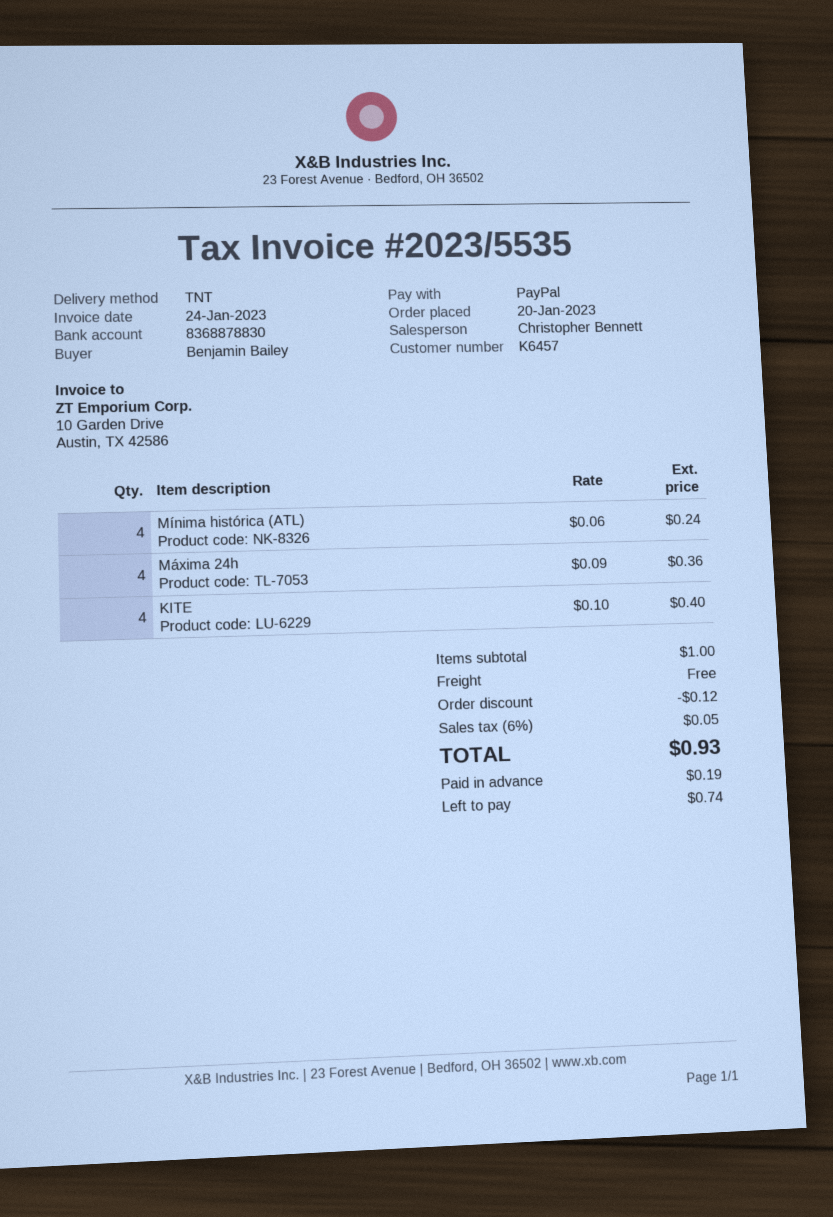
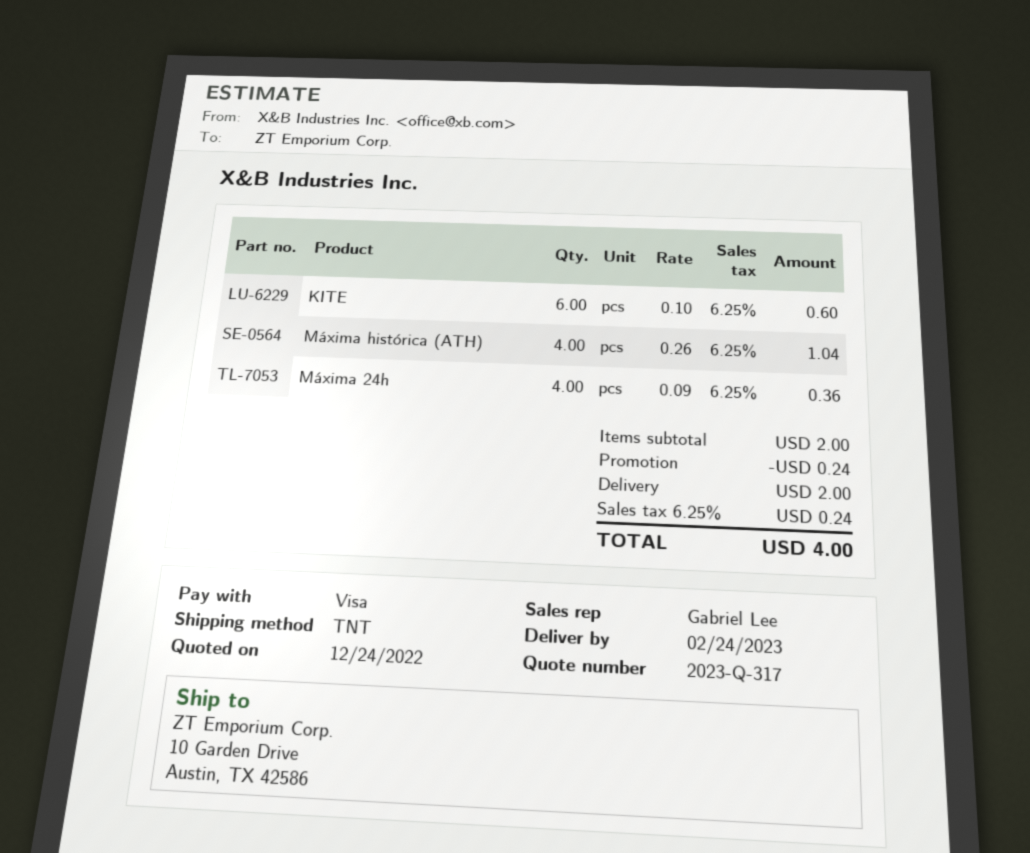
sales rep: Christopher Bennett -> Gabriel Lee
payment method: PayPal -> Visa
Mínima histórica (ATL): 4 x 0.06 = 0.24 -> none
KITE: 4 x 0.10 = 0.40 -> 6 x 0.10 = 0.60
Máxima histórica (ATH): none -> 4 x 0.26 = 1.04
subtotal: 1.00 -> 2.00
discount: 0.12 -> 0.24
shipping: 0.00 -> 2.00
tax: 6% = 0.05 -> 6.25% = 0.24
total: 0.93 -> 4.00

